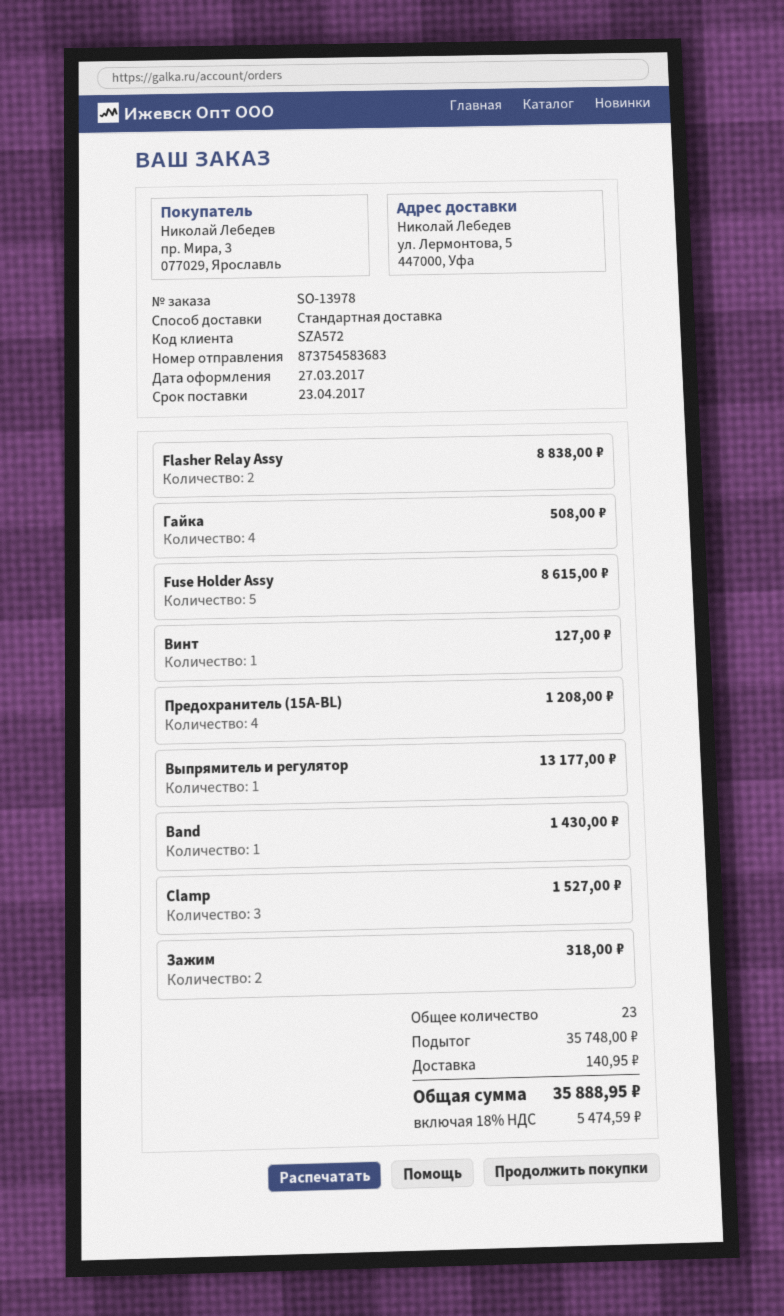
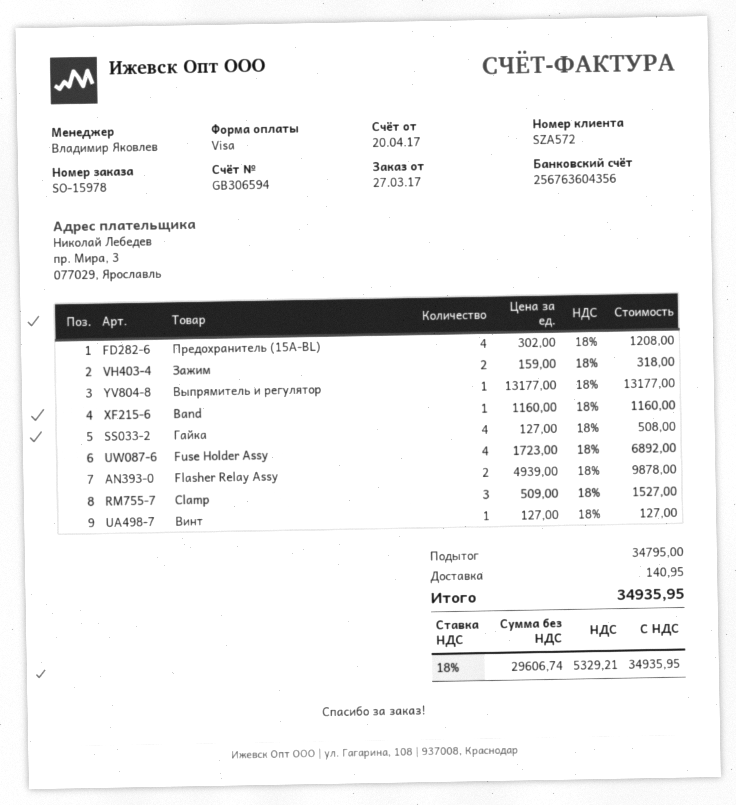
order number: SO-13978 -> SO-15978
Flasher Relay Assy: 2 for 8838.00 -> 2 for 9878.00
Fuse Holder Assy: 5 for 8615.00 -> 4 for 6892.00
Band: 1 for 1430.00 -> 1 for 1160.00
subtotal: 35748.00 -> 34795.00
tax: 18% = 5474.59 -> 18% = 5329.21
total: 35888.95 -> 34935.95

